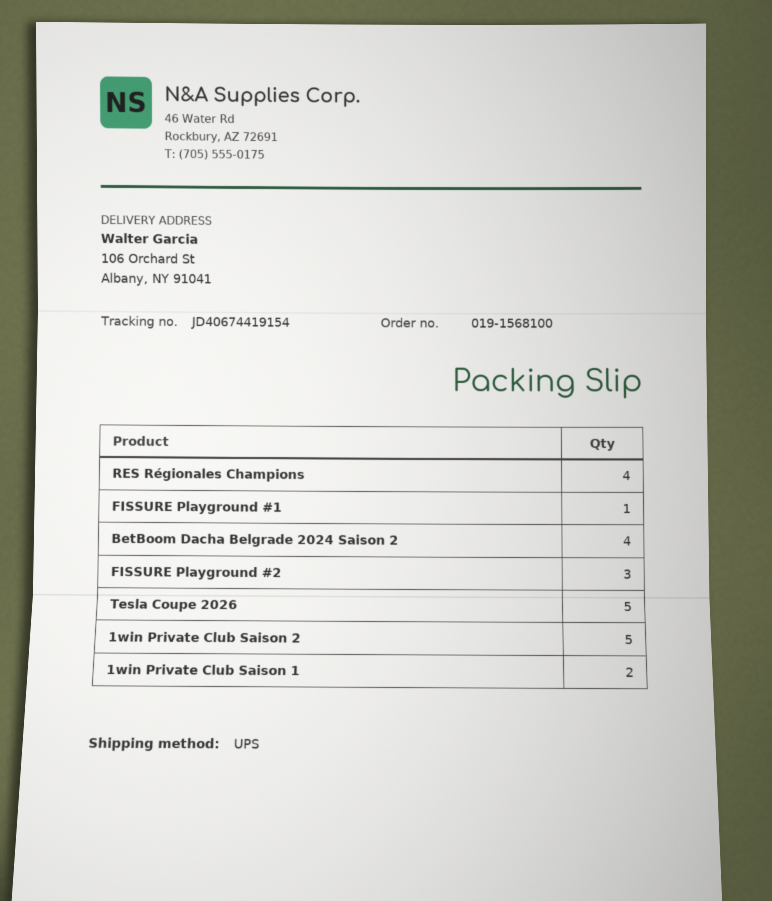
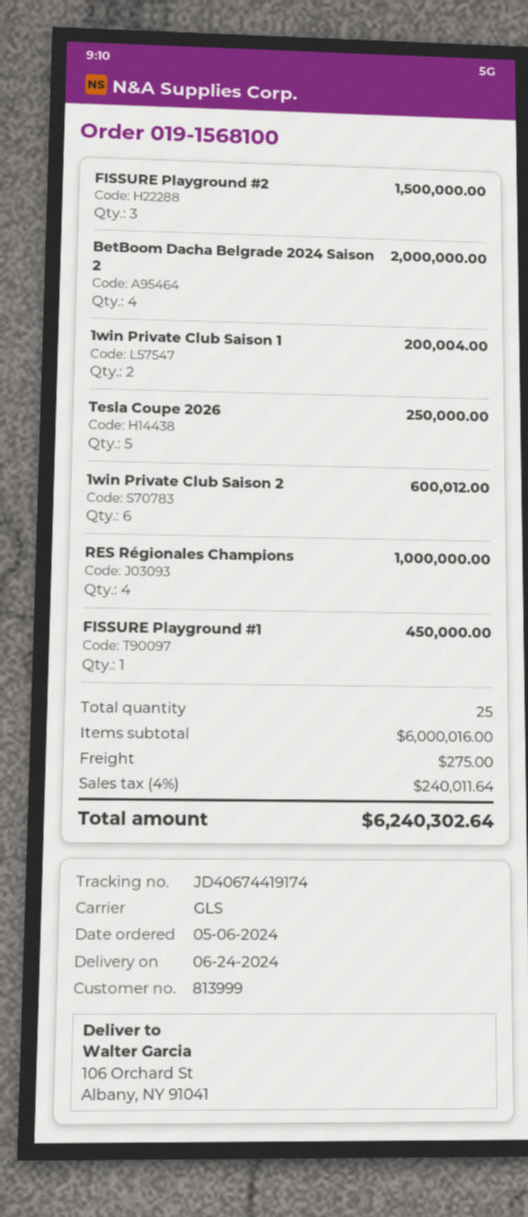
shipping method: UPS -> GLS
tracking number: JD40674419154 -> JD40674419174
1win Private Club Saison 2: 5 -> 6

